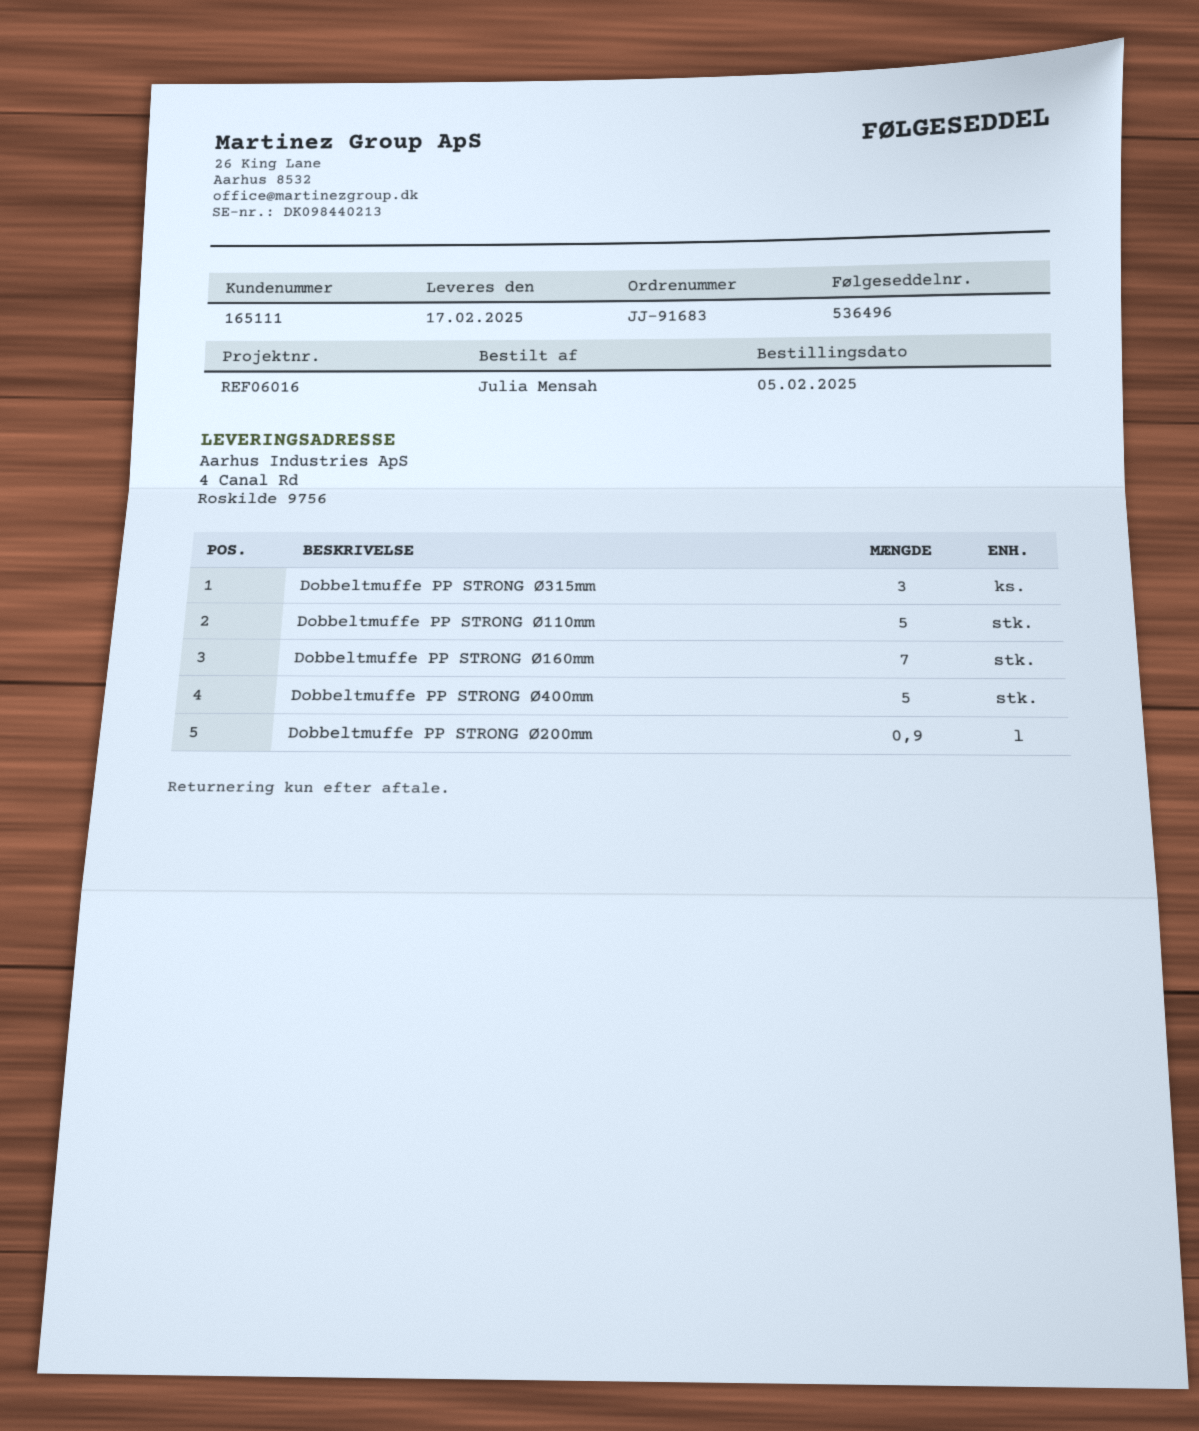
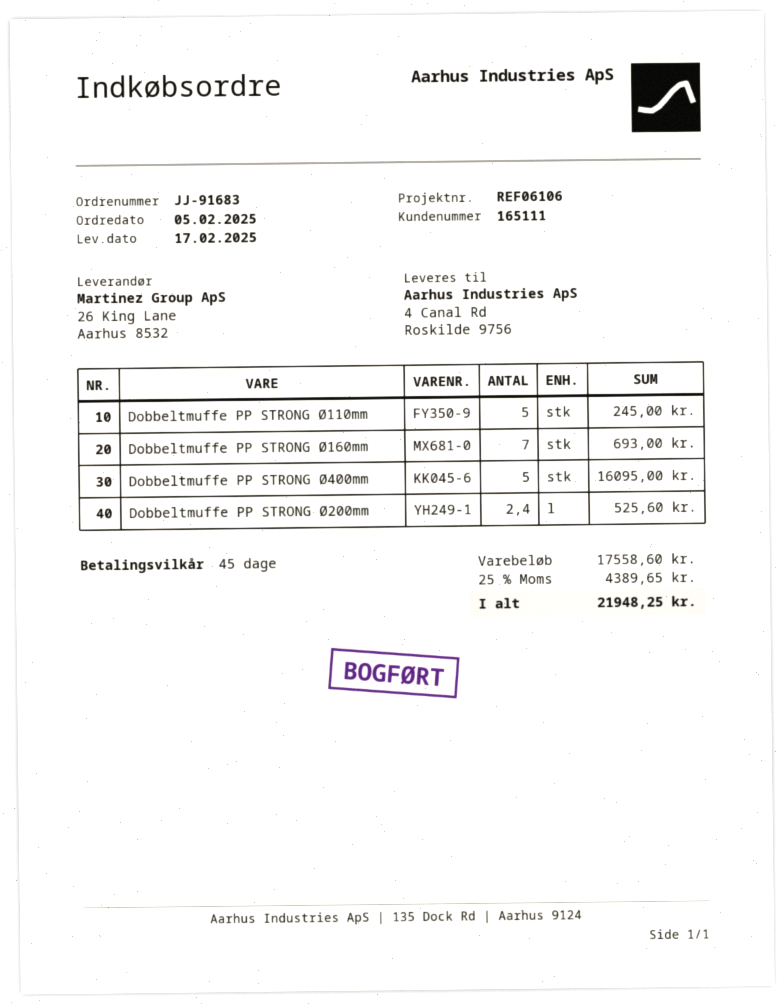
reference: REF06016 -> REF06106
Dobbeltmuffe PP STRONG Ø315mm: 3 -> none
Dobbeltmuffe PP STRONG Ø200mm: 0.9 -> 2.4

